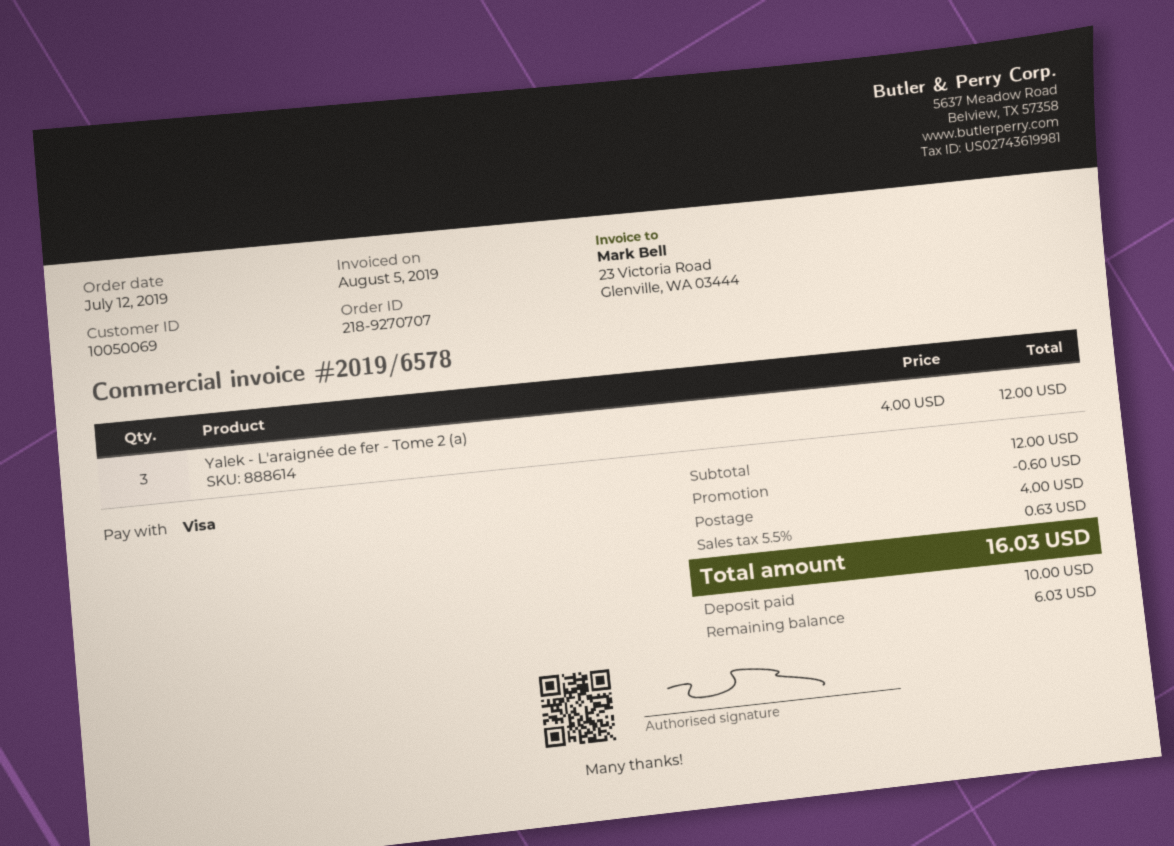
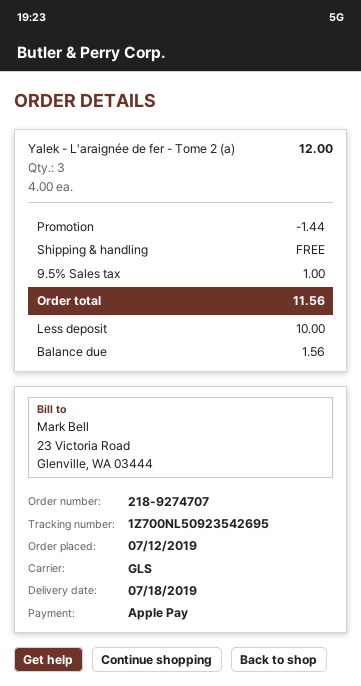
order number: 218-9270707 -> 218-9274707
payment method: Visa -> Apple Pay
discount: 0.60 -> 1.44
shipping: 4.00 -> 0.00
tax: 5.5% = 0.63 -> 9.5% = 1.00
total: 16.03 -> 11.56
balance: 6.03 -> 1.56

